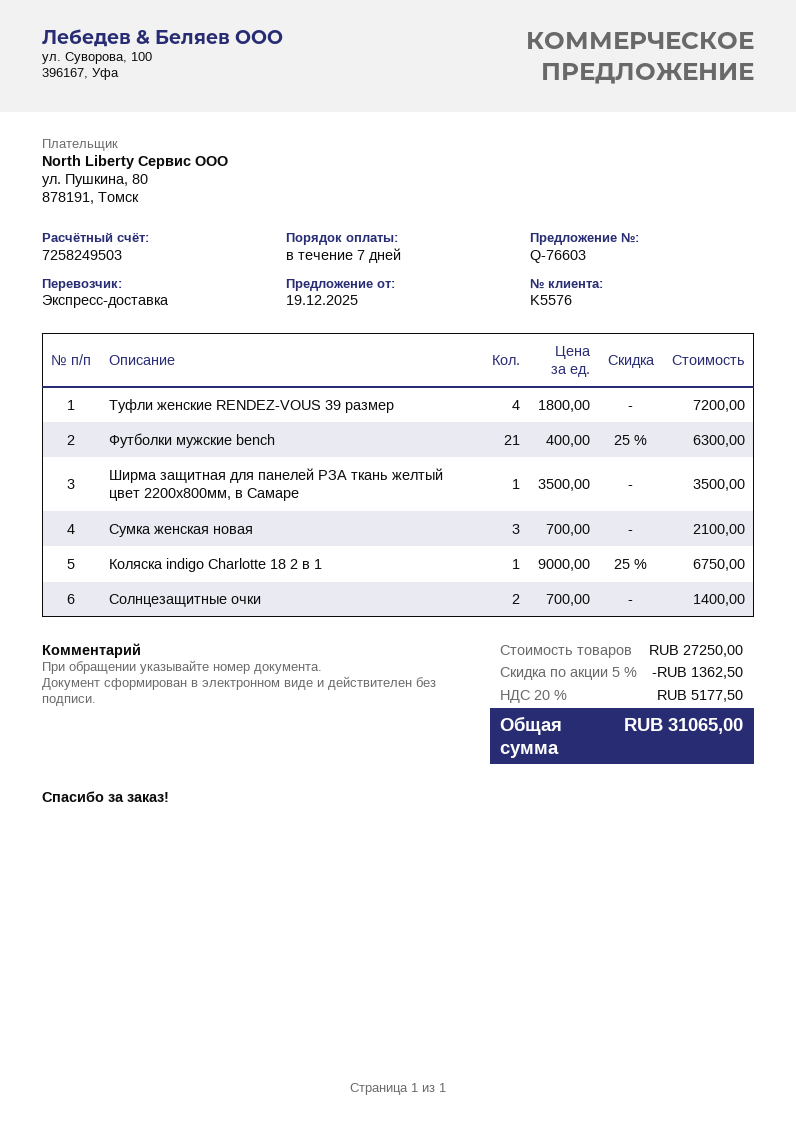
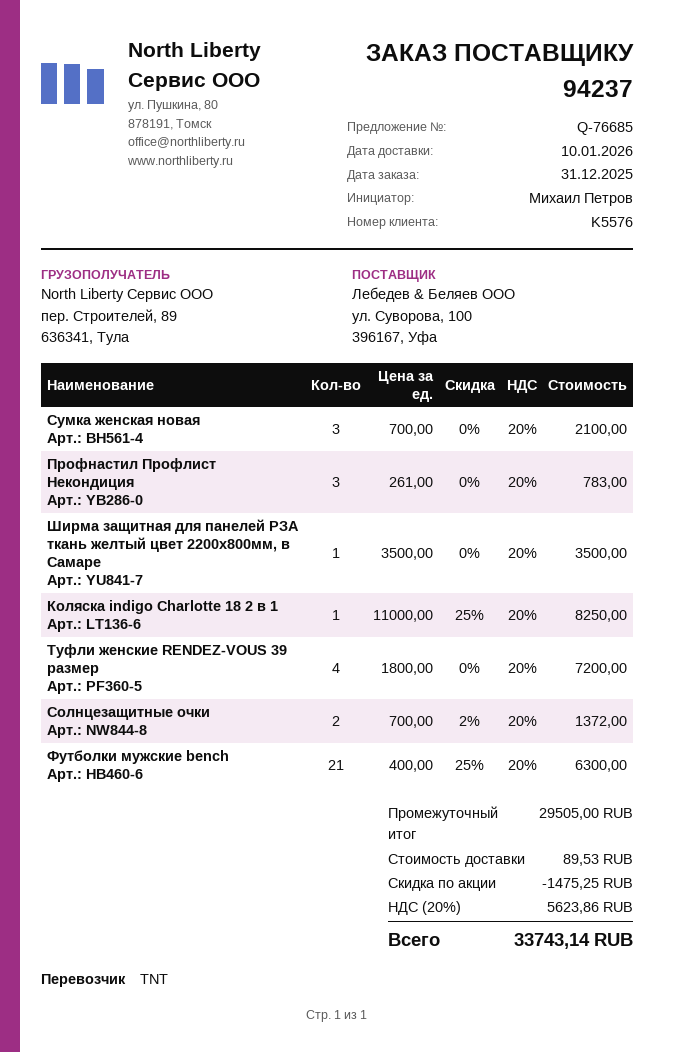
quote number: Q-76603 -> Q-76685
shipping method: express -> TNT
Коляска indigo Charlotte 18 2 в 1: 1 x 9000.00 - 25% = 6750.00 -> 1 x 11000.00 - 25% = 8250.00
Солнцезащитные очки: 2 x 700.00 = 1400.00 -> 2 x 700.00 - 2% = 1372.00
Профнастил Профлист Некондиция: none -> 3 x 261.00 = 783.00
subtotal: 27250.00 -> 29505.00
discount: 1362.50 -> 1475.25
shipping: none -> 89.53
tax: 20% = 5177.50 -> 20% = 5623.86
total: 31065.00 -> 33743.14

